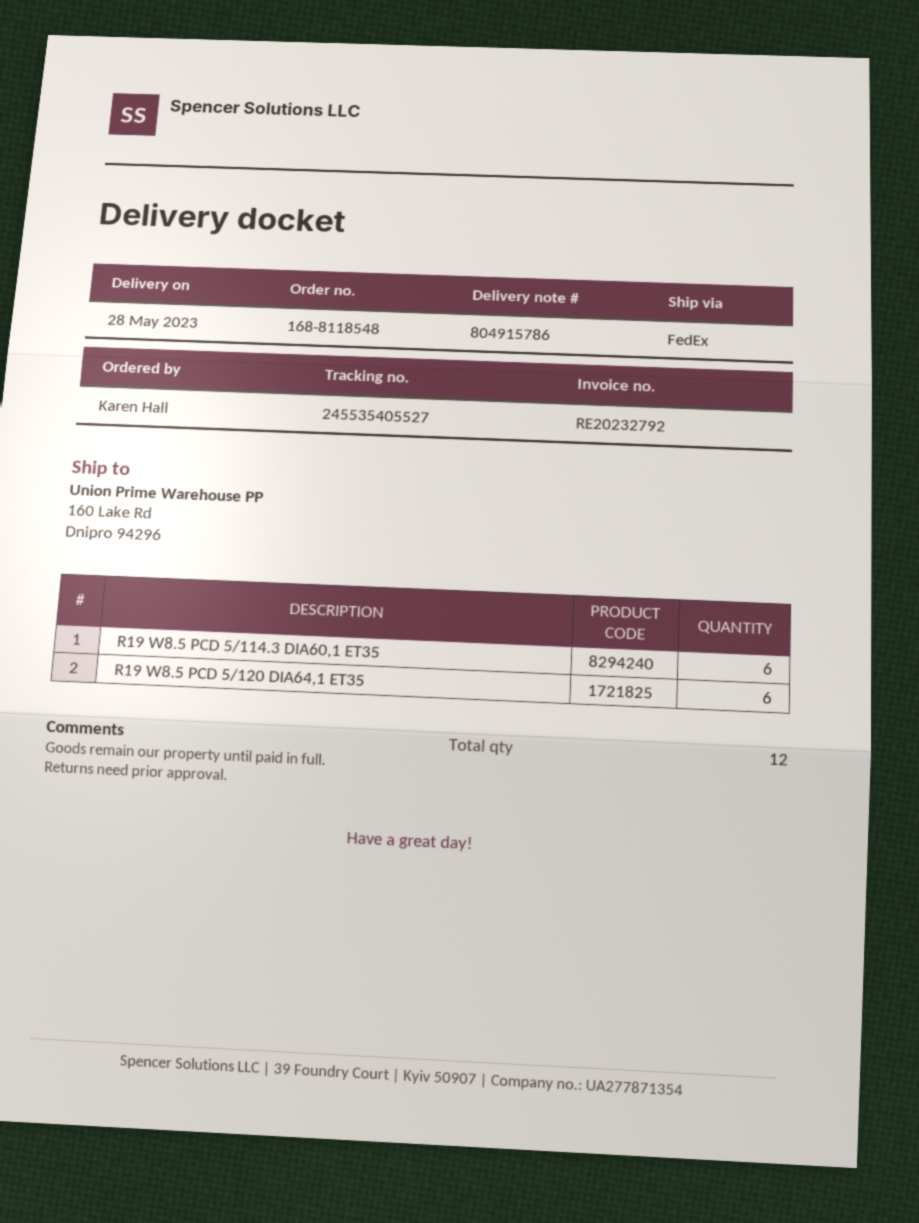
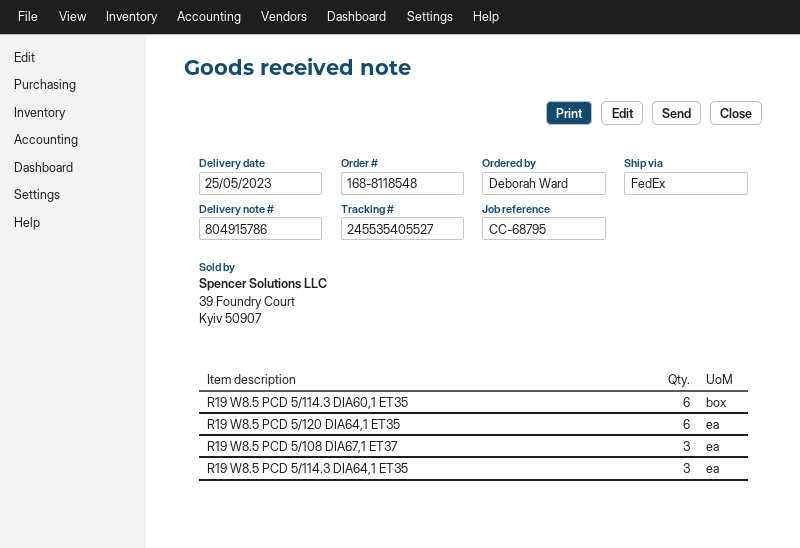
delivery date: 2023-05-28 -> 2023-05-25
ordered by: Karen Hall -> Deborah Ward
R19 W8.5 PCD 5/108 DIA67,1 ET37: none -> 3
R19 W8.5 PCD 5/114.3 DIA64,1 ET35: none -> 3

